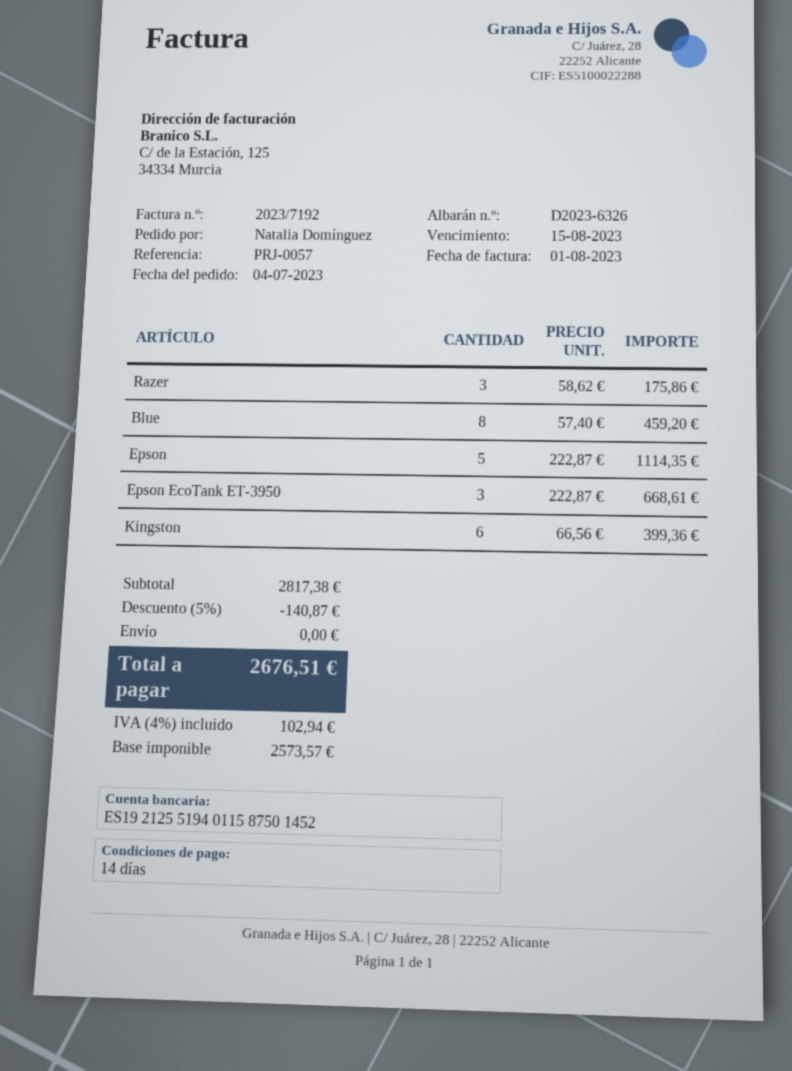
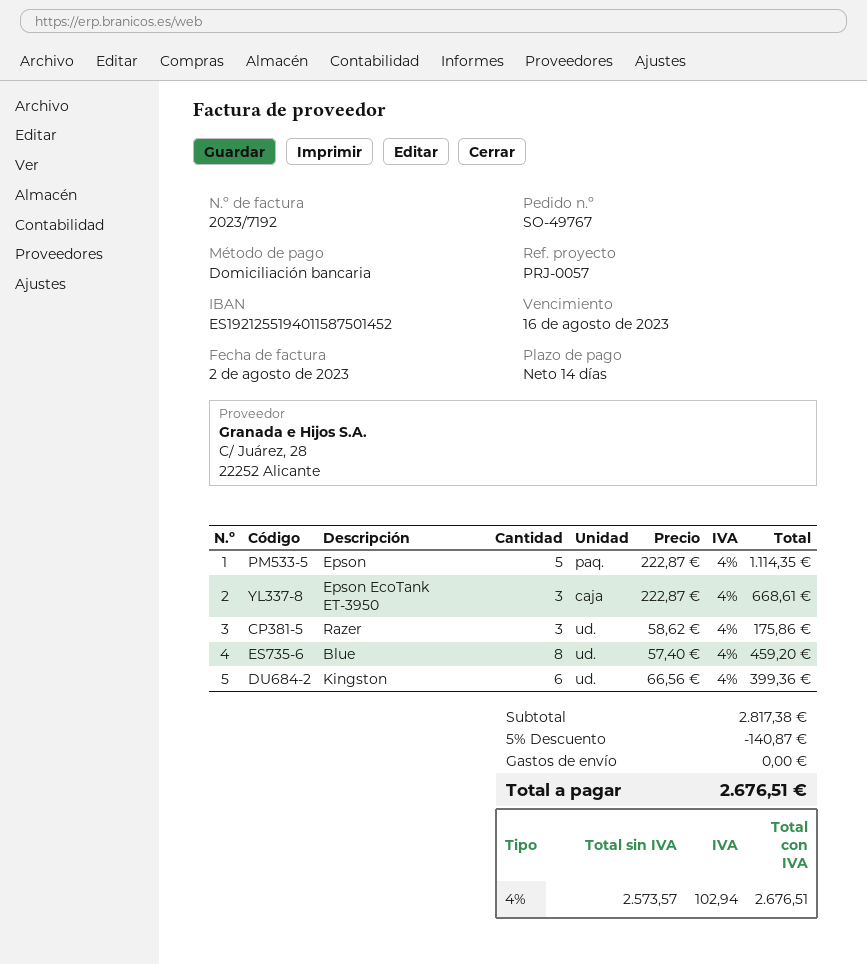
invoice date: 2023-08-01 -> 2023-08-02
due date: 2023-08-15 -> 2023-08-16

